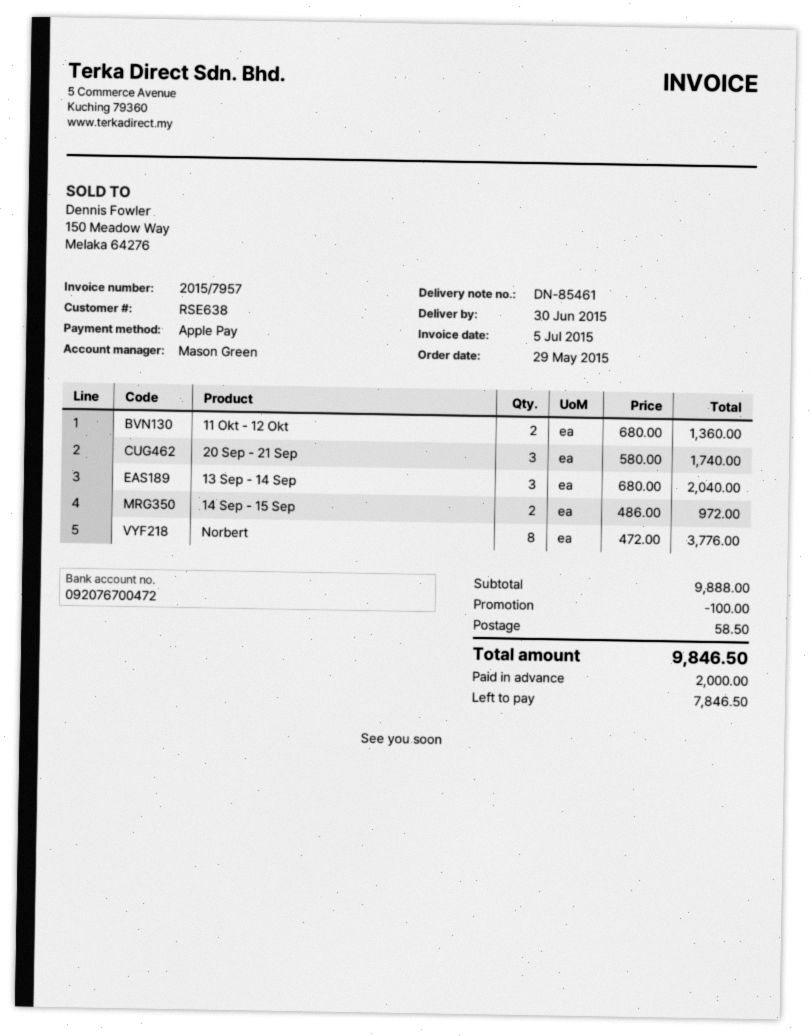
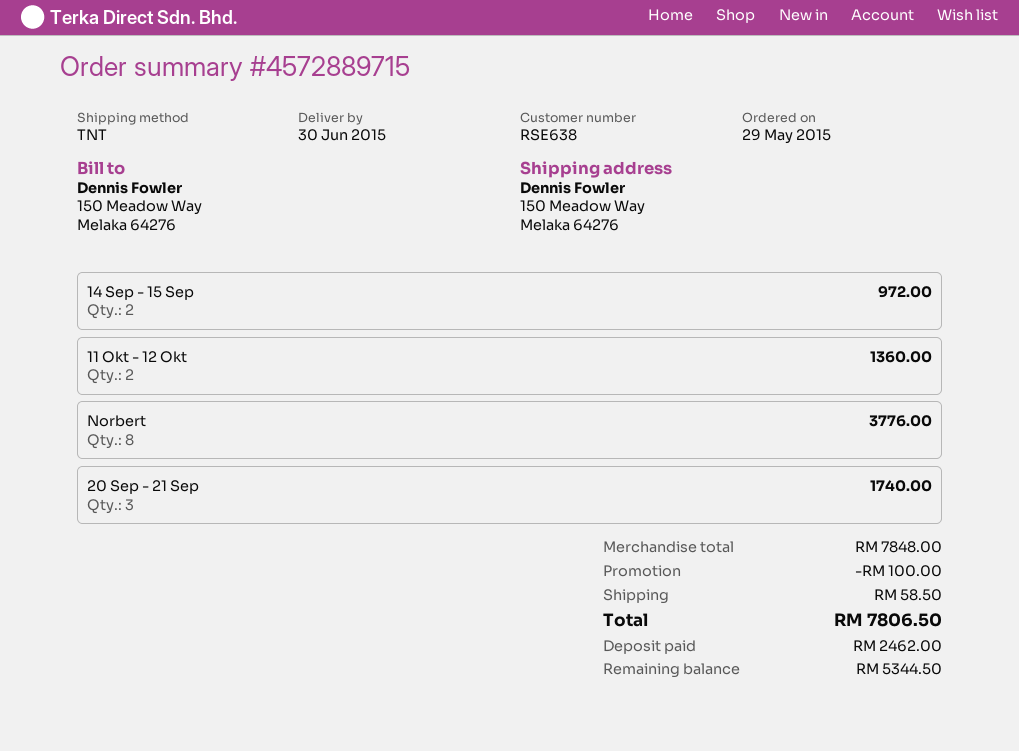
13 Sep - 14 Sep: 3 for 2040.00 -> none
subtotal: 9888.00 -> 7848.00
total: 9846.50 -> 7806.50
deposit: 2000.00 -> 2462.00
balance: 7846.50 -> 5344.50

